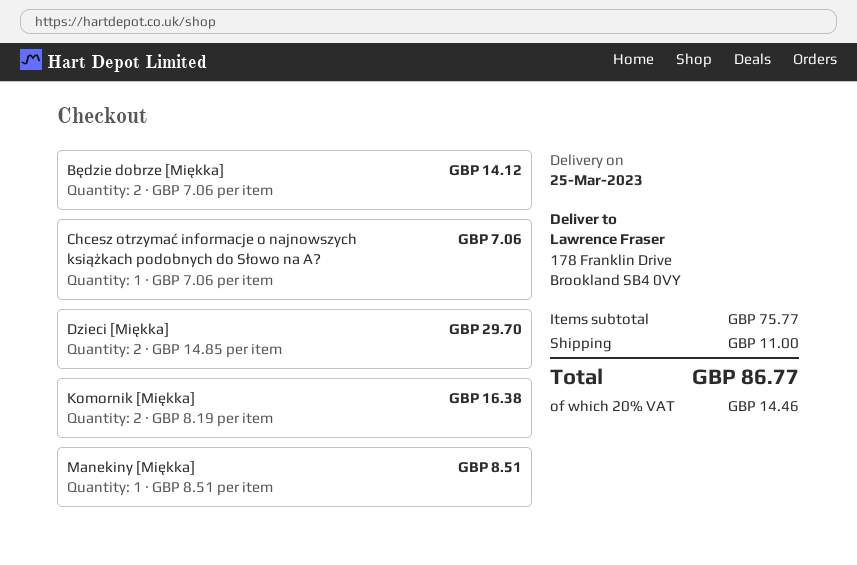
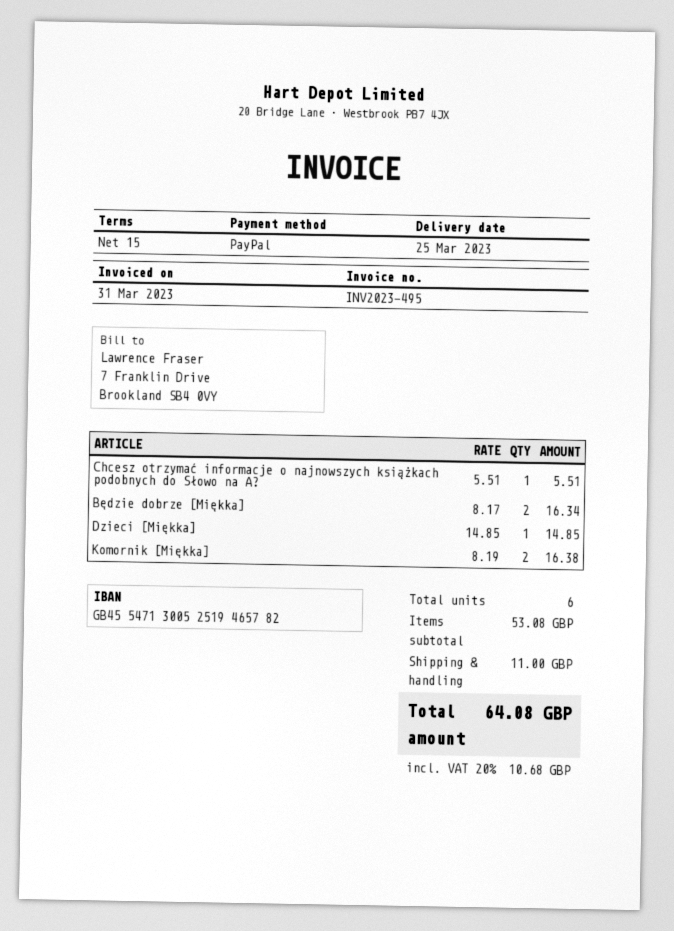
Będzie dobrze [Miękka]: 2 x 7.06 = 14.12 -> 2 x 8.17 = 16.34
Chcesz otrzymać informacje o najnowszych książkach podobnych do Słowo na A?: 1 x 7.06 = 7.06 -> 1 x 5.51 = 5.51
Dzieci [Miękka]: 2 x 14.85 = 29.70 -> 1 x 14.85 = 14.85
Manekiny [Miękka]: 1 x 8.51 = 8.51 -> none
subtotal: 75.77 -> 53.08
tax: 20% = 14.46 -> 20% = 10.68
total: 86.77 -> 64.08

